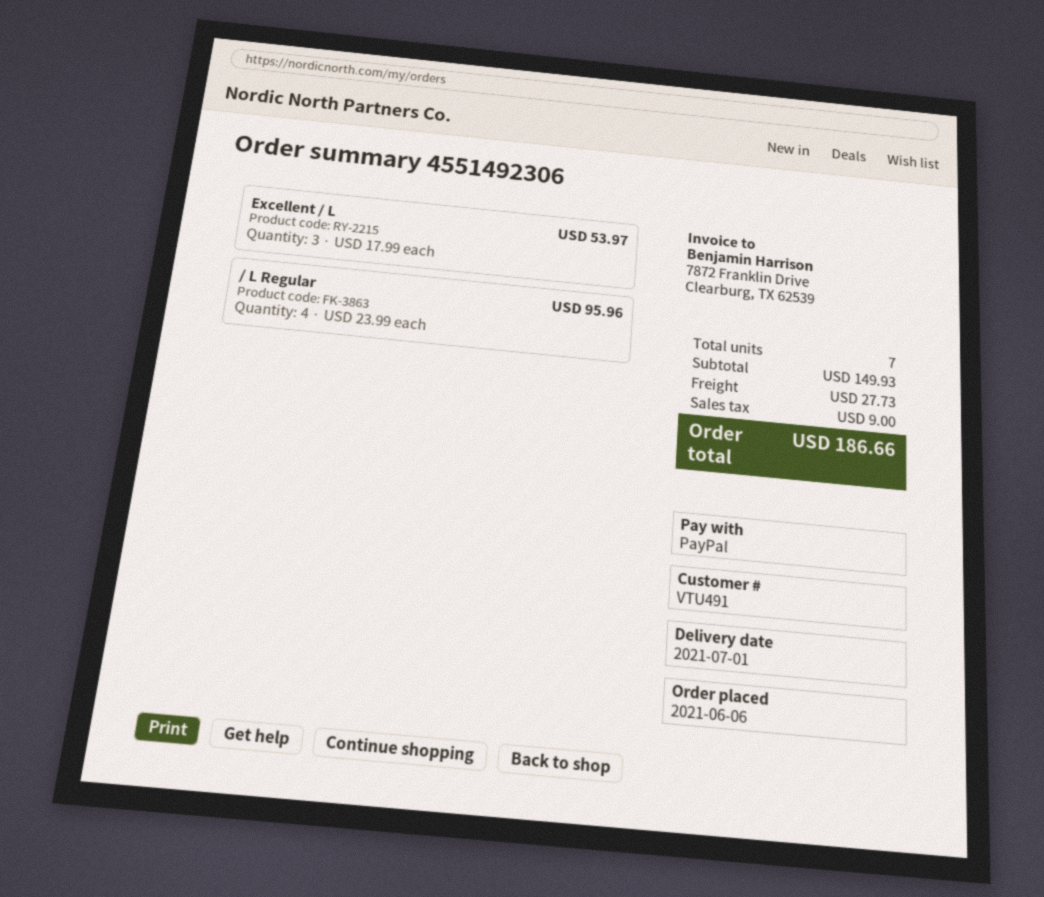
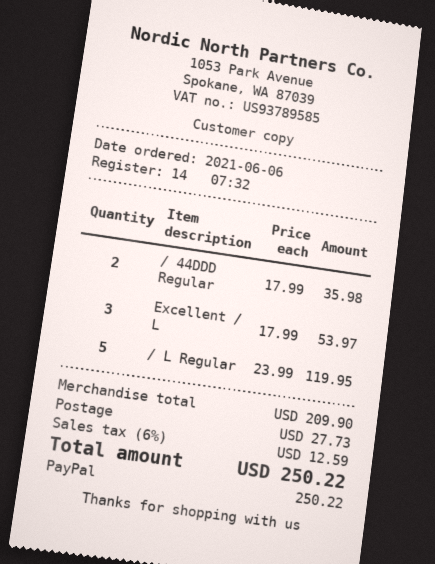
/ L Regular: 4 x 23.99 = 95.96 -> 5 x 23.99 = 119.95
/ 44DDD Regular: none -> 2 x 17.99 = 35.98
subtotal: 149.93 -> 209.90
tax: 9.00 -> 12.59
total: 186.66 -> 250.22

